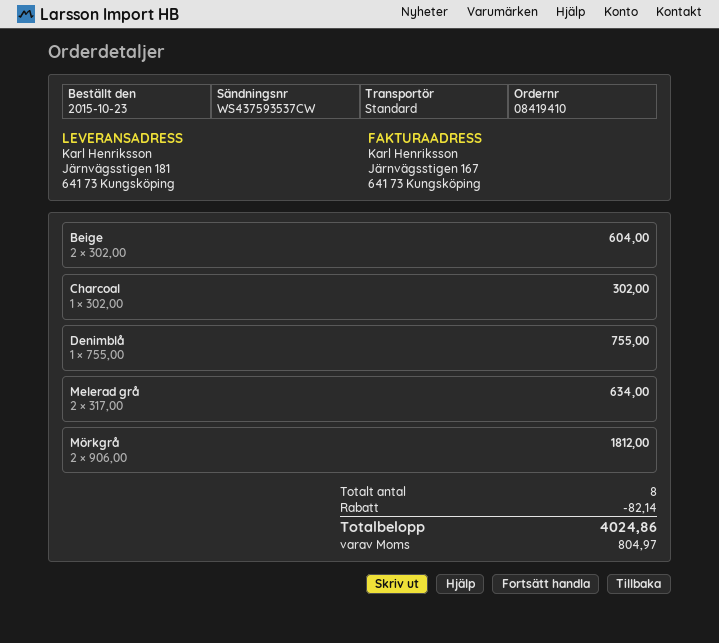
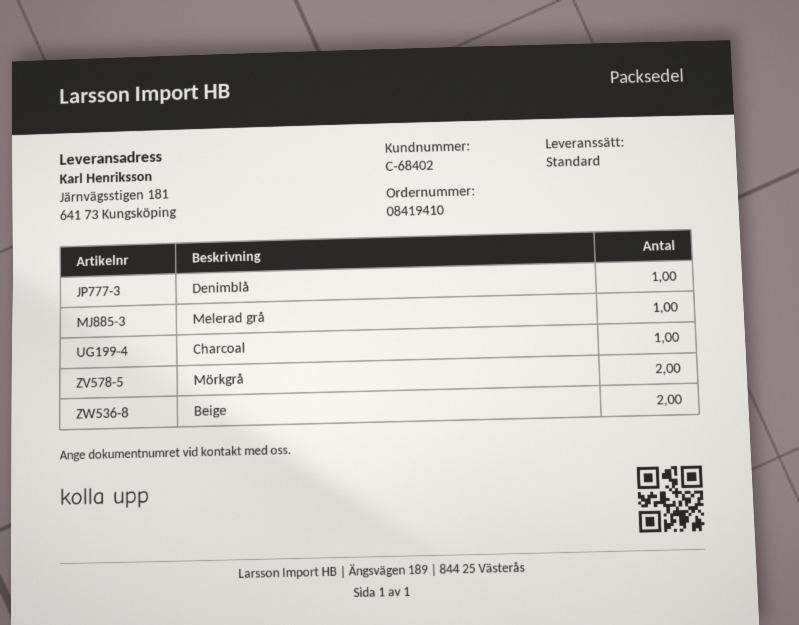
Melerad grå: 2 -> 1

